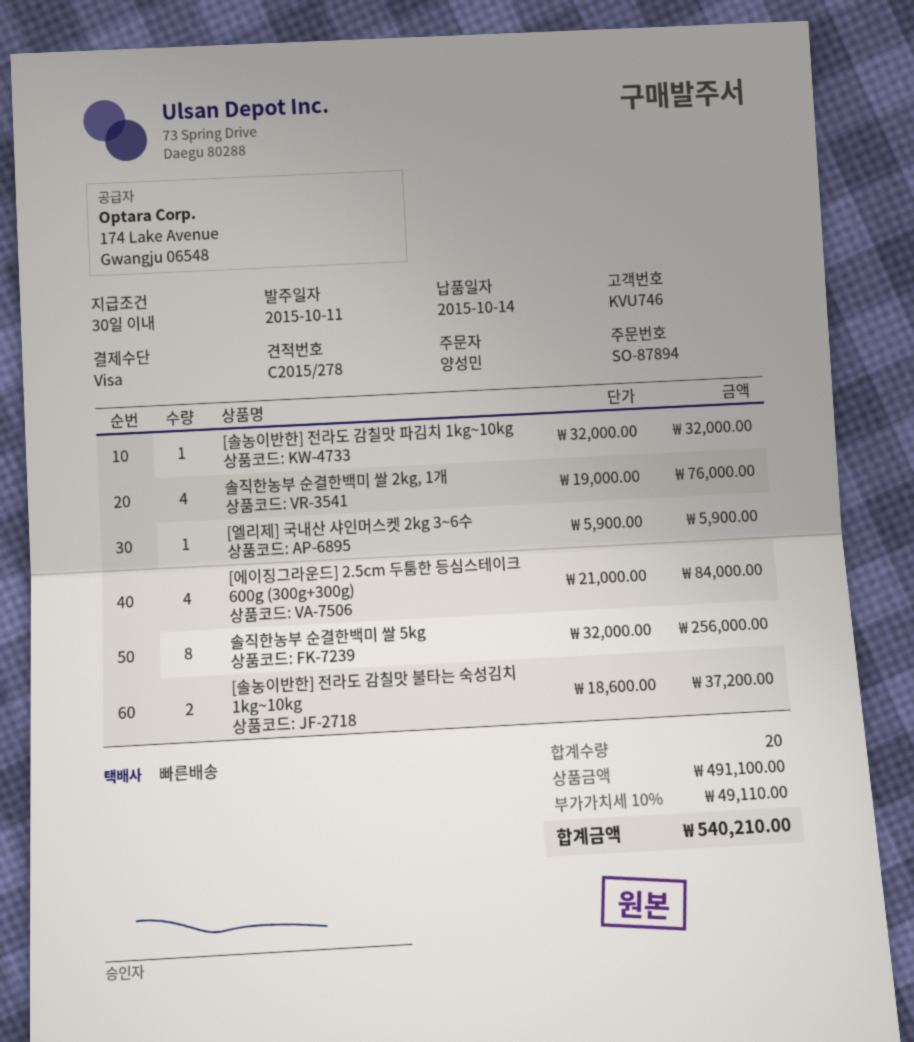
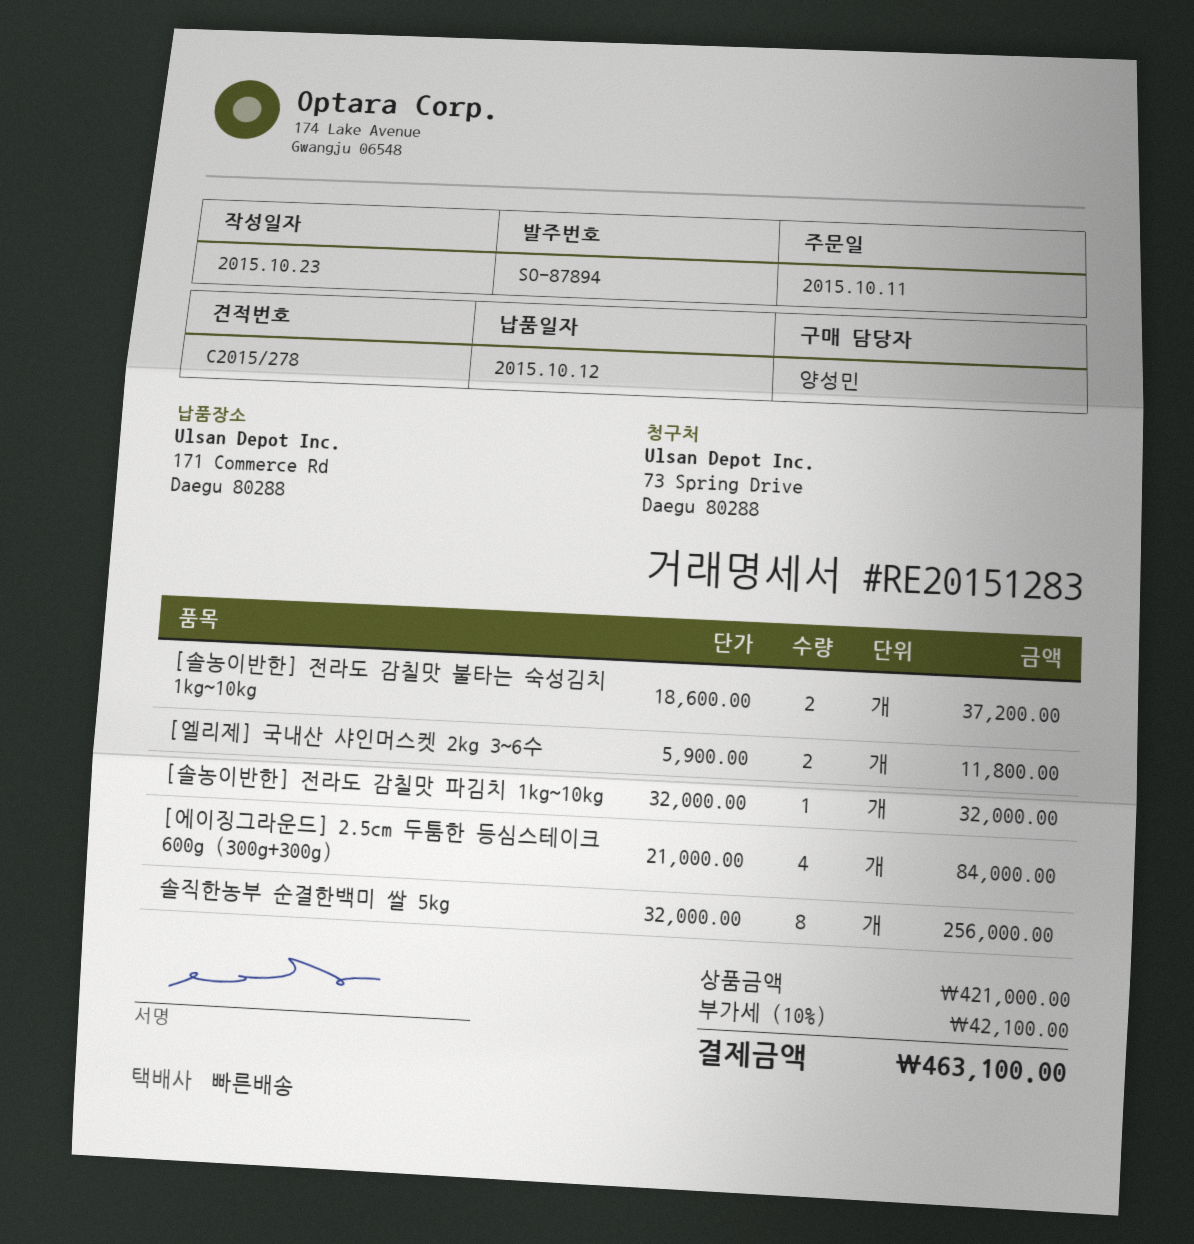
delivery date: 2015-10-14 -> 2015-10-12
솔직한농부 순결한백미 쌀 2kg, 1개: 4 x 19000.00 = 76000.00 -> none
[엘리제] 국내산 샤인머스켓 2kg 3~6수: 1 x 5900.00 = 5900.00 -> 2 x 5900.00 = 11800.00
subtotal: 491100.00 -> 421000.00
tax: 10% = 49110.00 -> 10% = 42100.00
total: 540210.00 -> 463100.00

